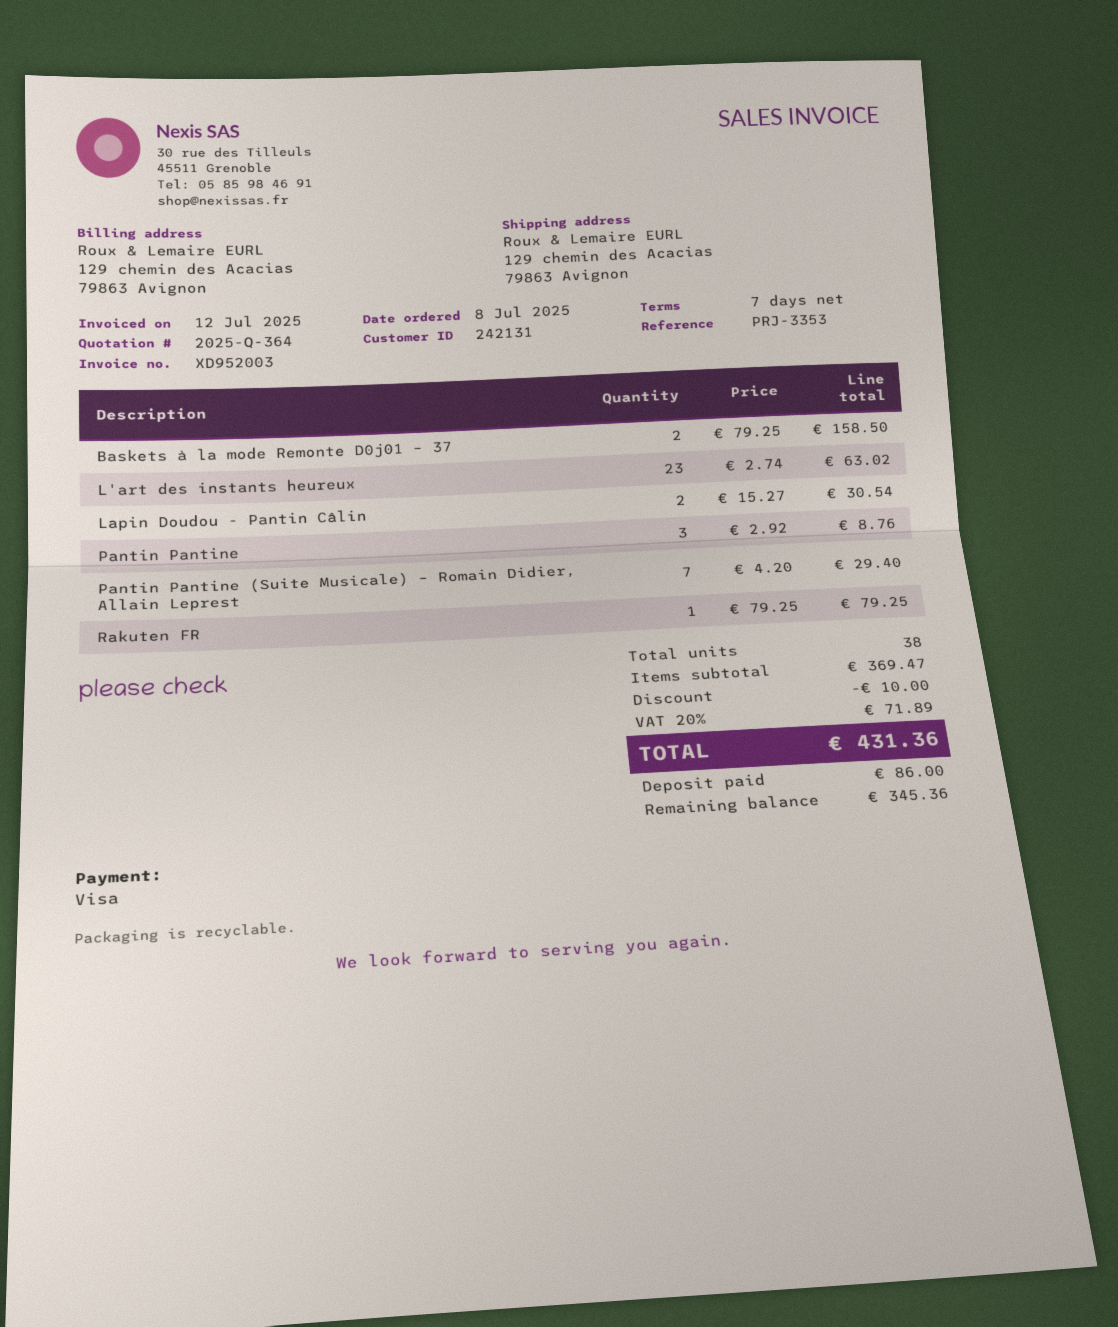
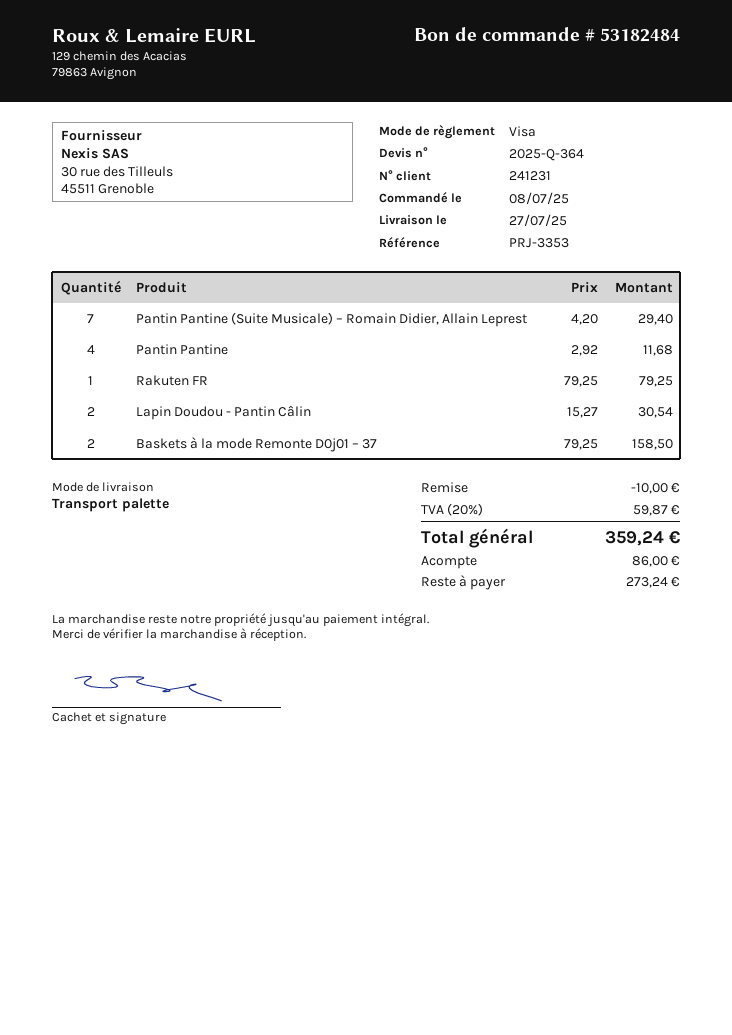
customer number: 242131 -> 241231
L'art des instants heureux: 23 x 2.74 = 63.02 -> none
Pantin Pantine: 3 x 2.92 = 8.76 -> 4 x 2.92 = 11.68
tax: 20% = 71.89 -> 20% = 59.87
total: 431.36 -> 359.24
balance: 345.36 -> 273.24

